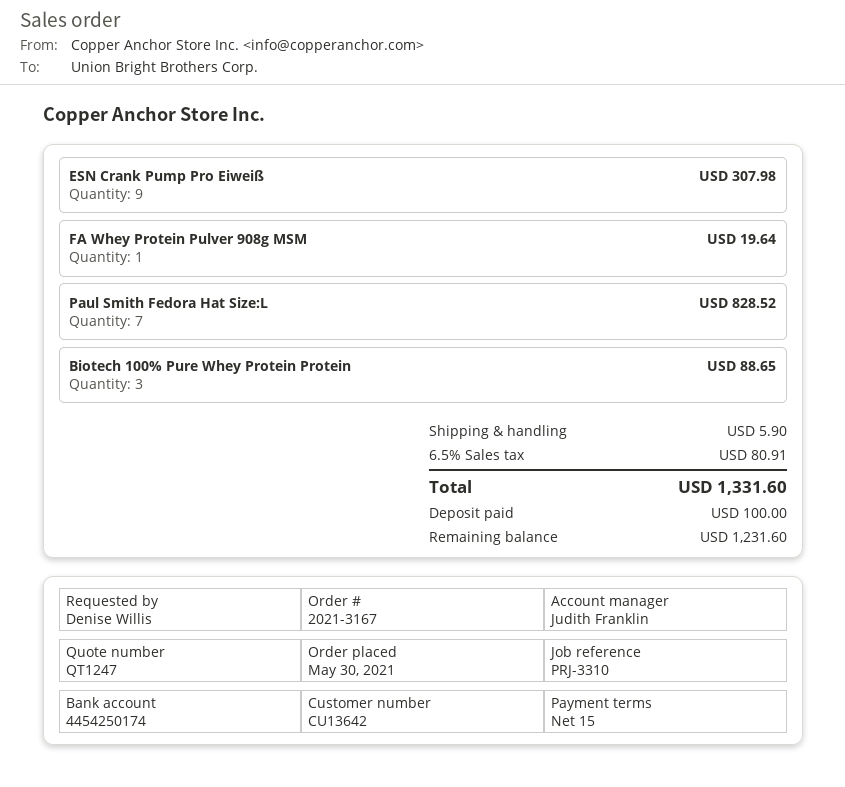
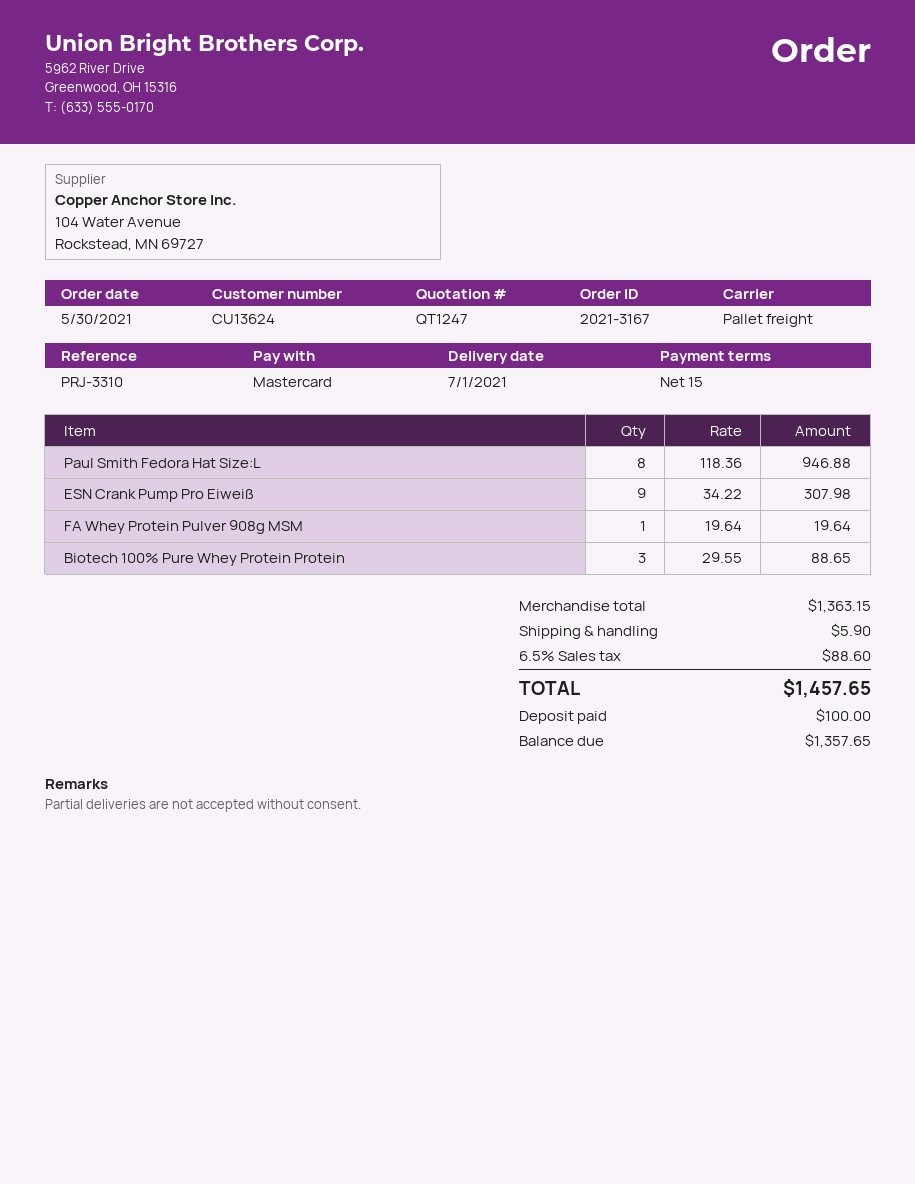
customer number: CU13642 -> CU13624
Paul Smith Fedora Hat Size:L: 7 for 828.52 -> 8 for 946.88
tax: 6.5% = 80.91 -> 6.5% = 88.60
total: 1331.60 -> 1457.65
balance: 1231.60 -> 1357.65

